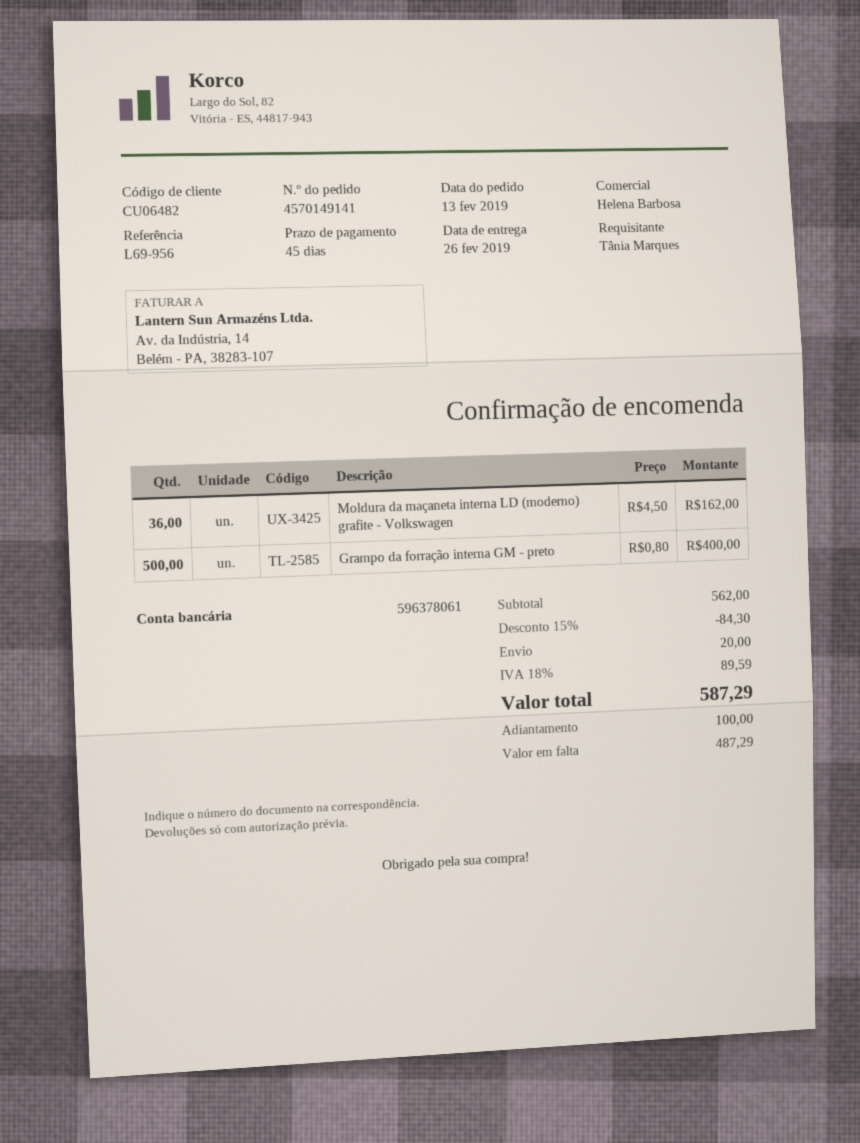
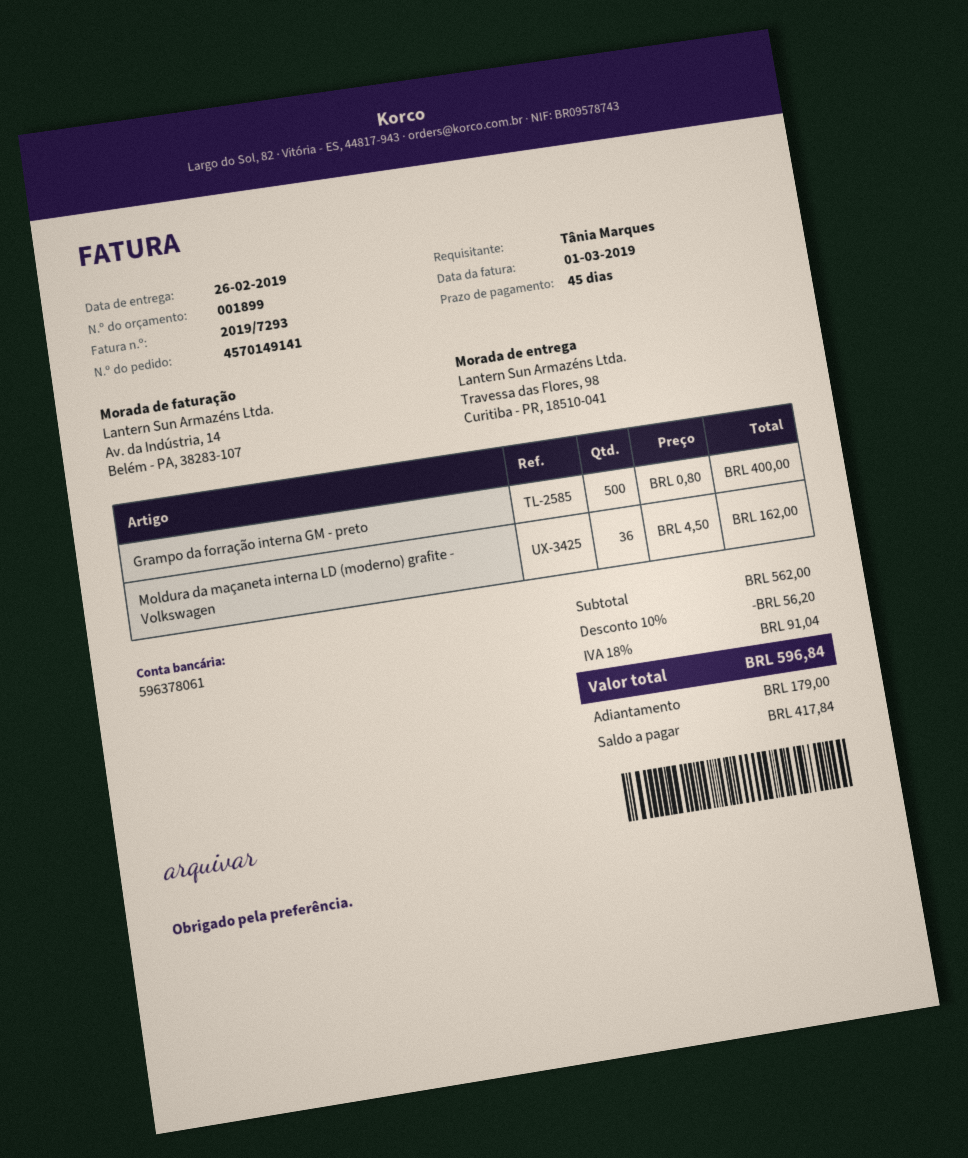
discount: 15% = 84.30 -> 10% = 56.20
shipping: 20.00 -> none
tax: 18% = 89.59 -> 18% = 91.04
total: 587.29 -> 596.84
deposit: 100.00 -> 179.00
balance: 487.29 -> 417.84

